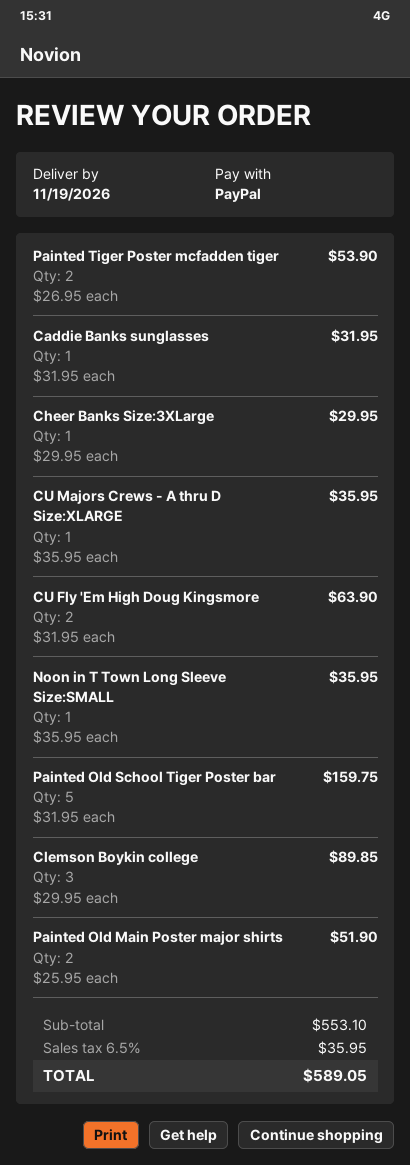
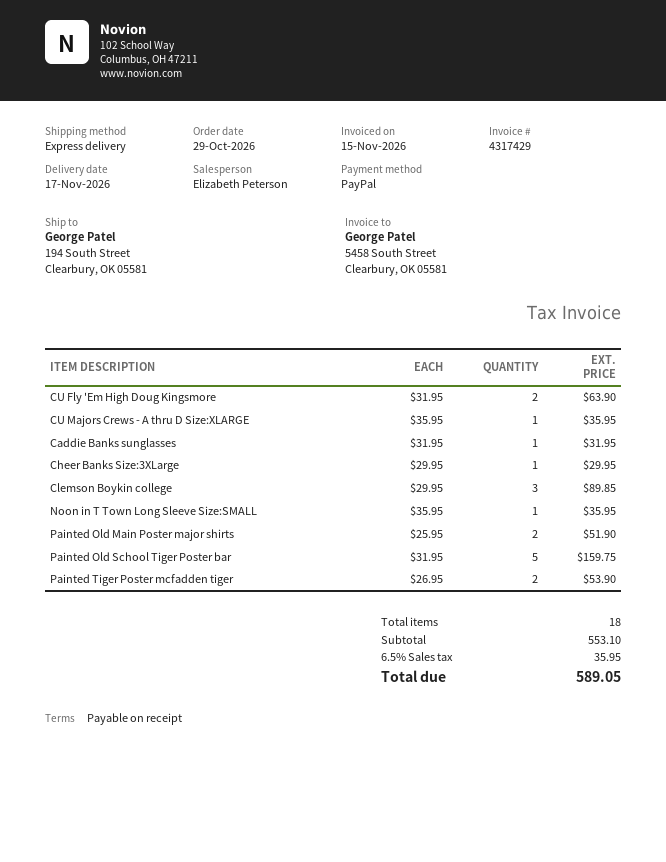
delivery date: 2026-11-19 -> 2026-11-17

